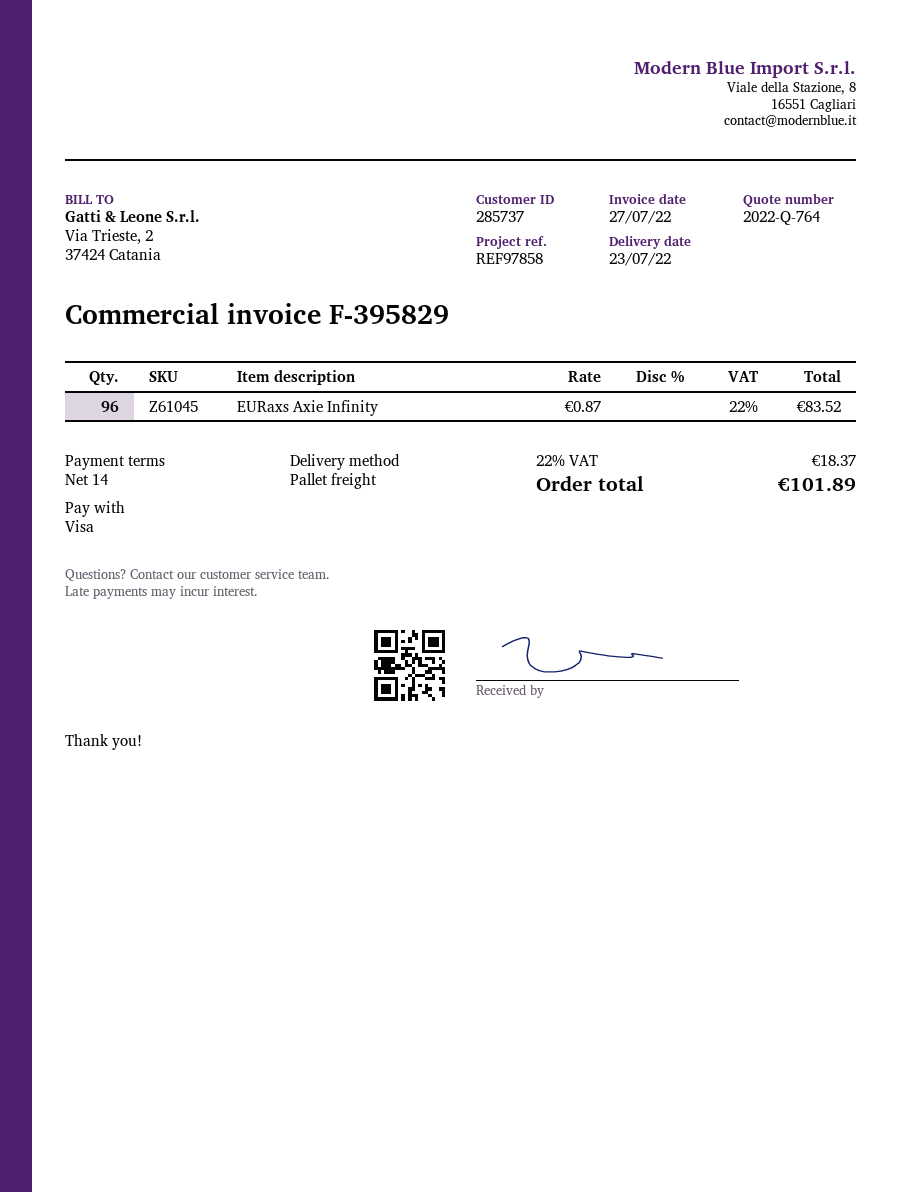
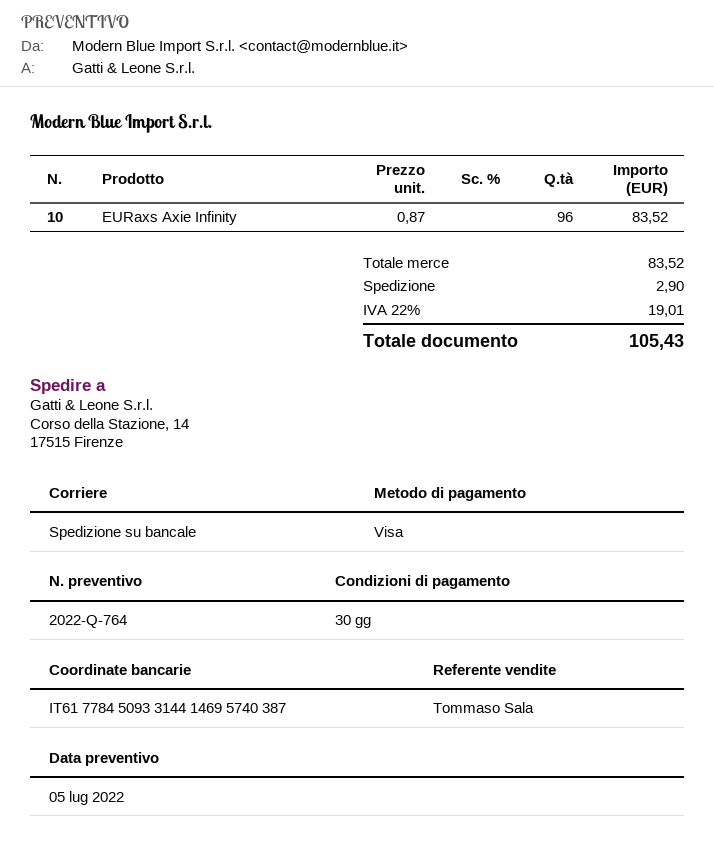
payment terms: 14 days -> 30 days
shipping: none -> 2.90
tax: 22% = 18.37 -> 22% = 19.01
total: 101.89 -> 105.43

